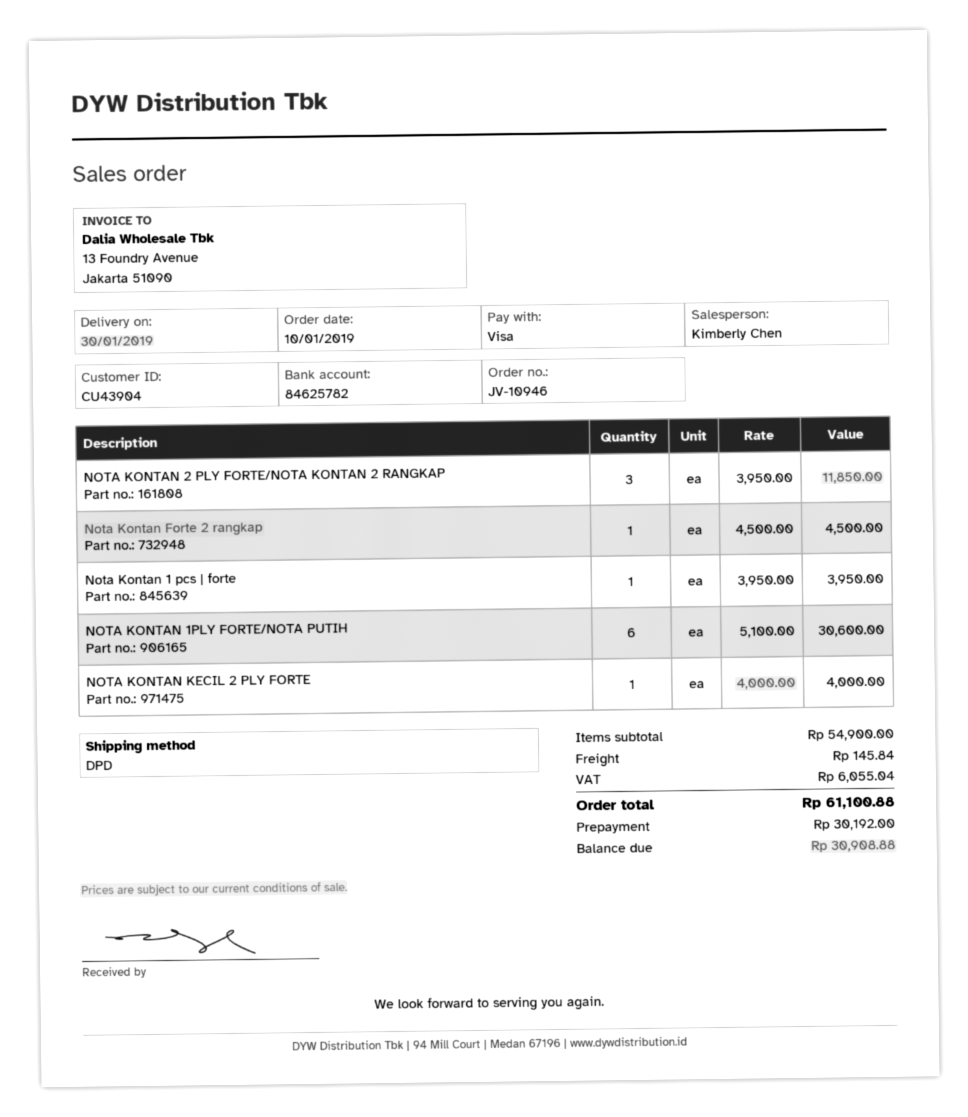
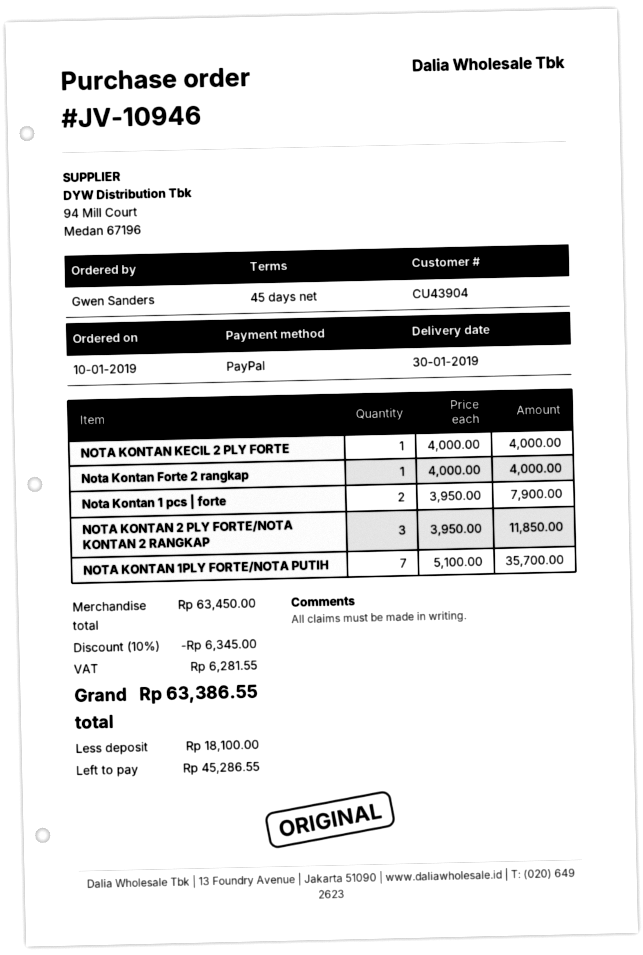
payment method: Visa -> PayPal
Nota Kontan Forte 2 rangkap: 1 x 4500.00 = 4500.00 -> 1 x 4000.00 = 4000.00
Nota Kontan 1 pcs | forte: 1 x 3950.00 = 3950.00 -> 2 x 3950.00 = 7900.00
NOTA KONTAN 1PLY FORTE/NOTA PUTIH: 6 x 5100.00 = 30600.00 -> 7 x 5100.00 = 35700.00
subtotal: 54900.00 -> 63450.00
discount: none -> 10% = 6345.00
shipping: 145.84 -> none
tax: 6055.04 -> 6281.55
total: 61100.88 -> 63386.55
deposit: 30192.00 -> 18100.00
balance: 30908.88 -> 45286.55

